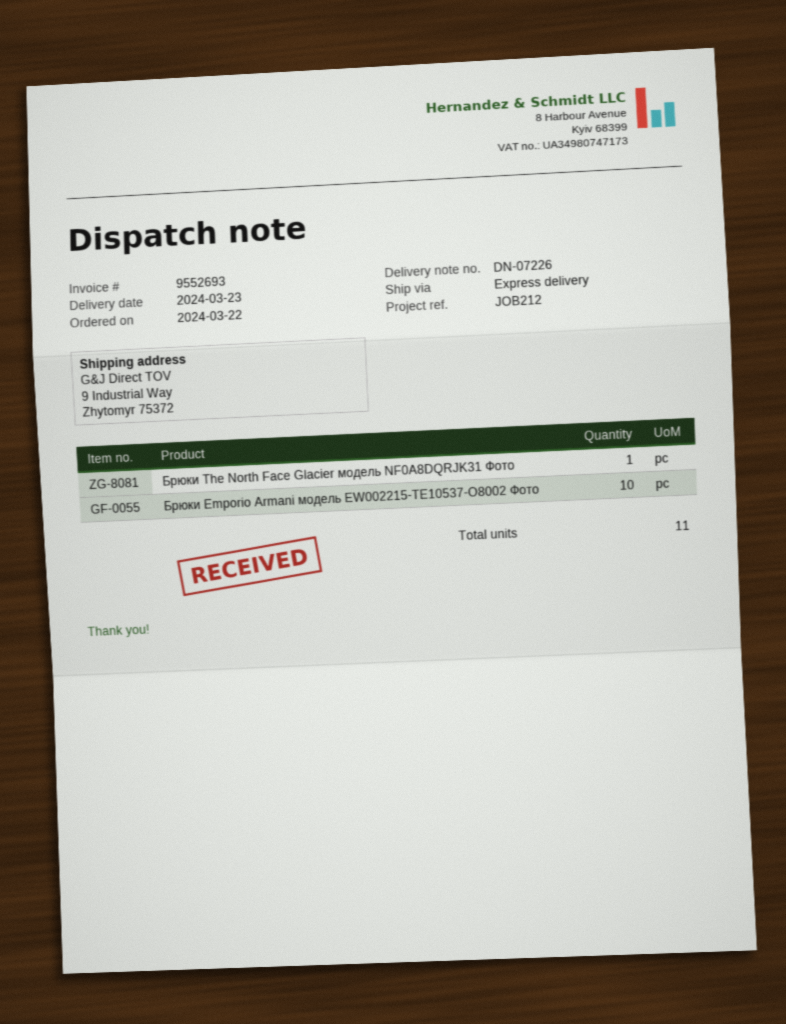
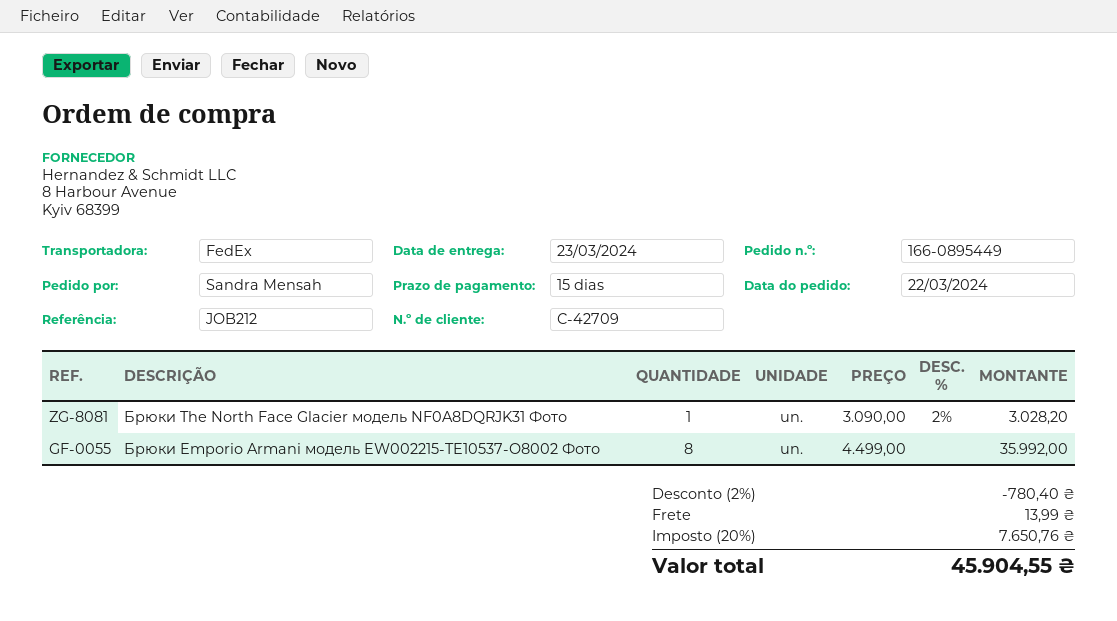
shipping method: express -> FedEx
Брюки Emporio Armani модель EW002215-TE10537-O8002 Фото: 10 -> 8

